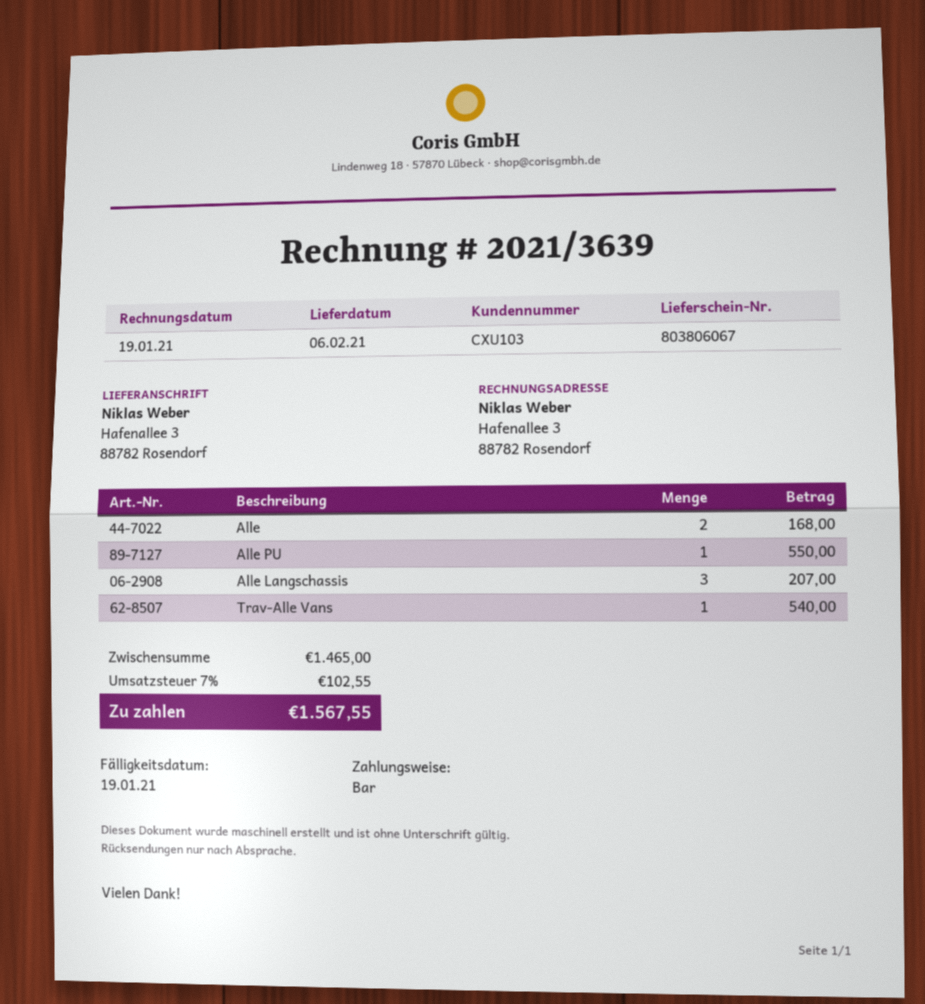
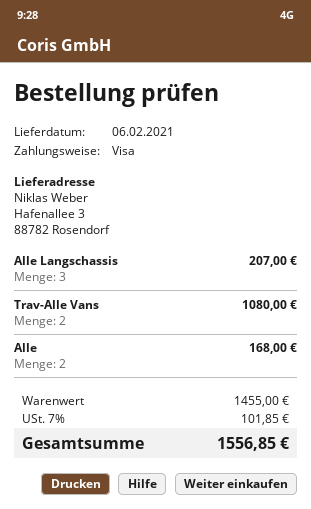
payment method: cash -> Visa
Alle PU: 1 for 550.00 -> none
Trav-Alle Vans: 1 for 540.00 -> 2 for 1080.00
subtotal: 1465.00 -> 1455.00
tax: 7% = 102.55 -> 7% = 101.85
total: 1567.55 -> 1556.85

